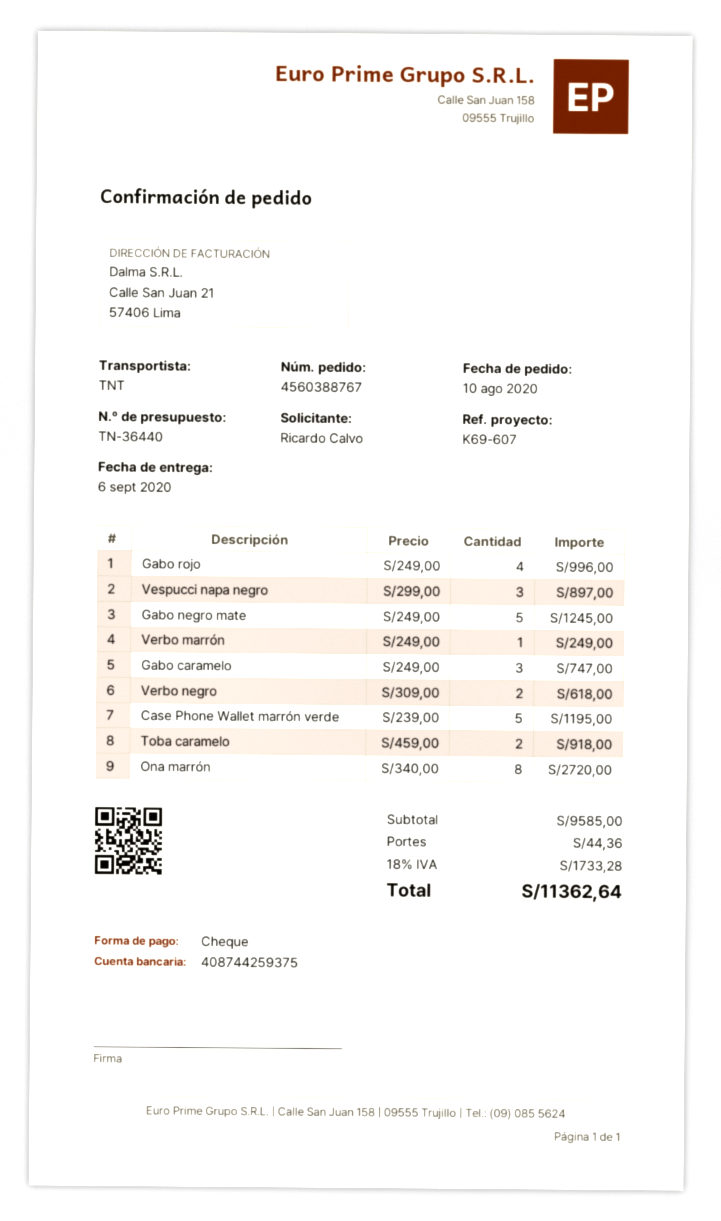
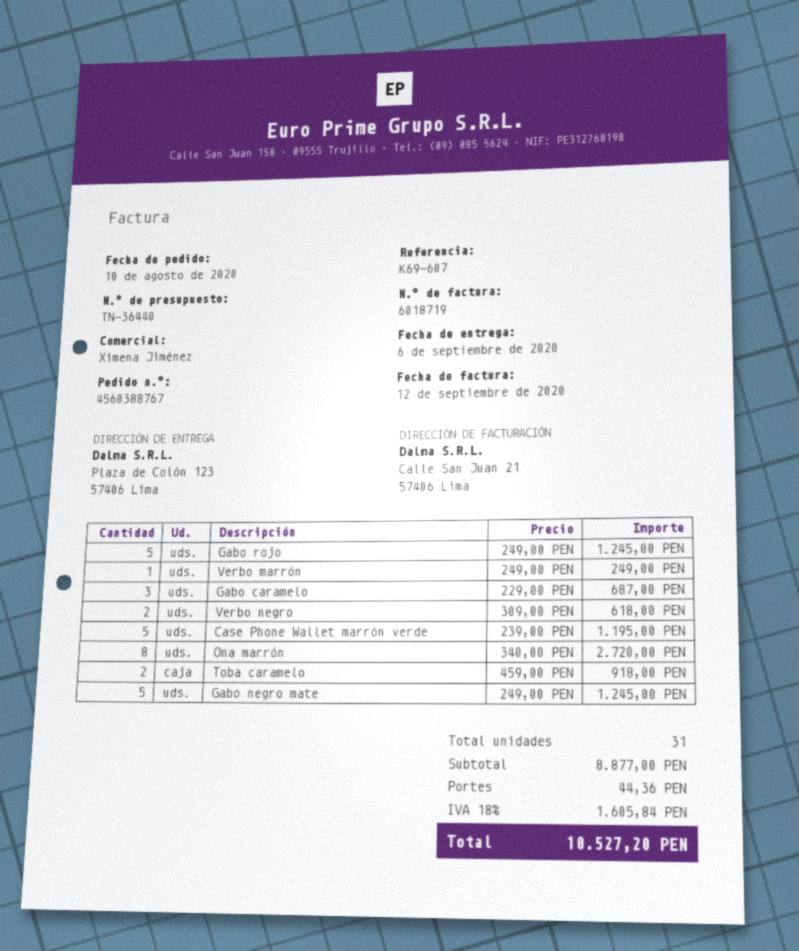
Gabo rojo: 4 x 249.00 = 996.00 -> 5 x 249.00 = 1245.00
Vespucci napa negro: 3 x 299.00 = 897.00 -> none
Gabo caramelo: 3 x 249.00 = 747.00 -> 3 x 229.00 = 687.00
subtotal: 9585.00 -> 8877.00
tax: 18% = 1733.28 -> 18% = 1605.84
total: 11362.64 -> 10527.20

